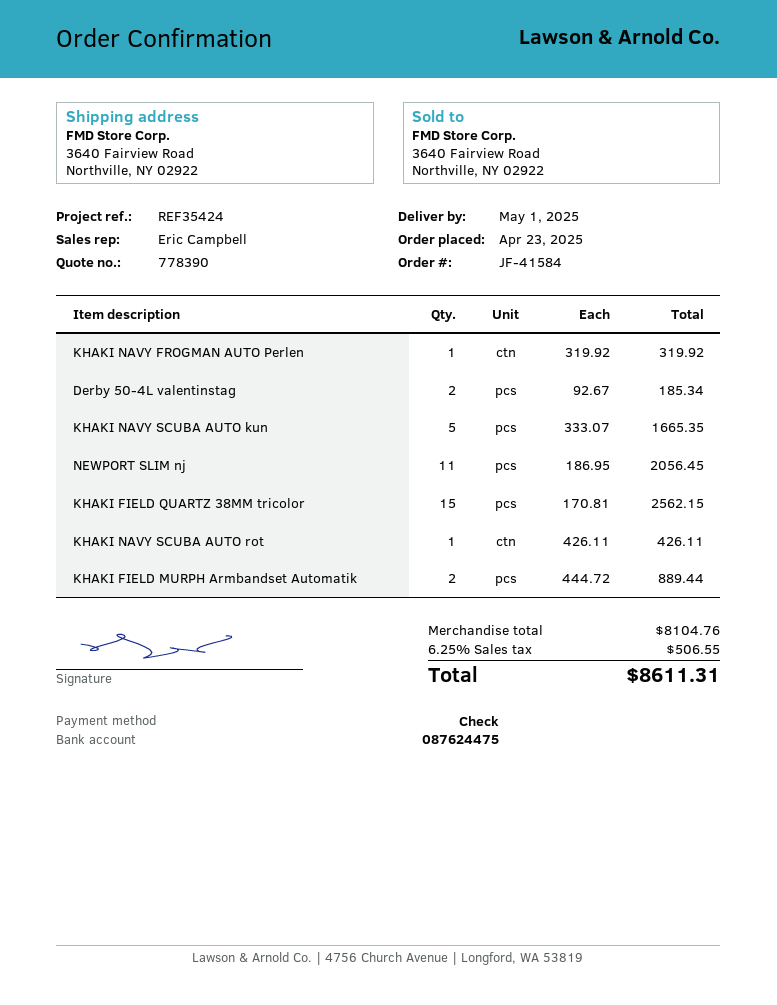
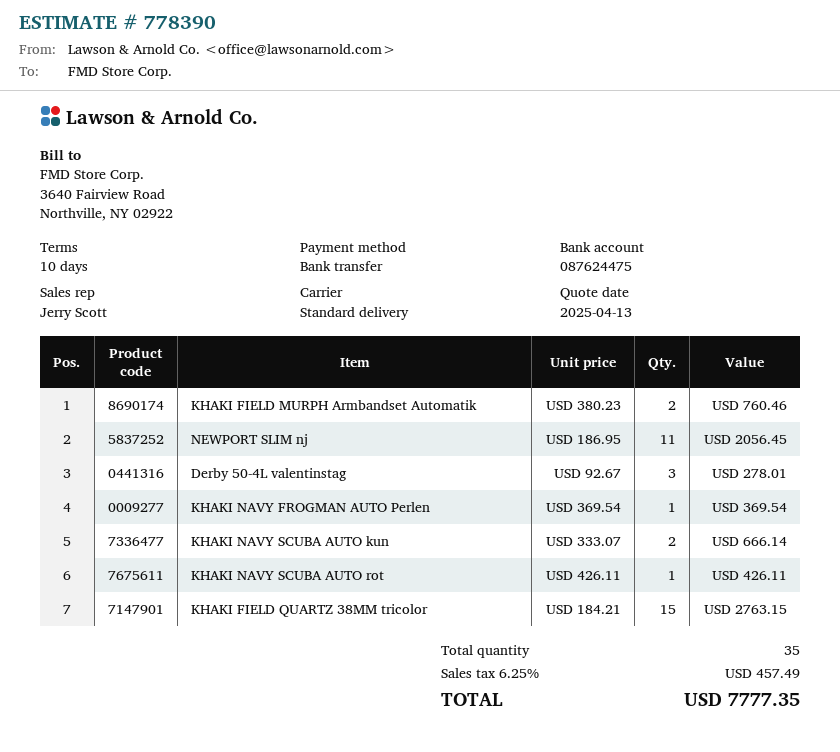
sales rep: Eric Campbell -> Jerry Scott
payment method: cheque -> bank transfer
KHAKI NAVY FROGMAN AUTO Perlen: 1 x 319.92 = 319.92 -> 1 x 369.54 = 369.54
Derby 50-4L valentinstag: 2 x 92.67 = 185.34 -> 3 x 92.67 = 278.01
KHAKI NAVY SCUBA AUTO kun: 5 x 333.07 = 1665.35 -> 2 x 333.07 = 666.14
KHAKI FIELD QUARTZ 38MM tricolor: 15 x 170.81 = 2562.15 -> 15 x 184.21 = 2763.15
KHAKI FIELD MURPH Armbandset Automatik: 2 x 444.72 = 889.44 -> 2 x 380.23 = 760.46
tax: 6.25% = 506.55 -> 6.25% = 457.49
total: 8611.31 -> 7777.35

